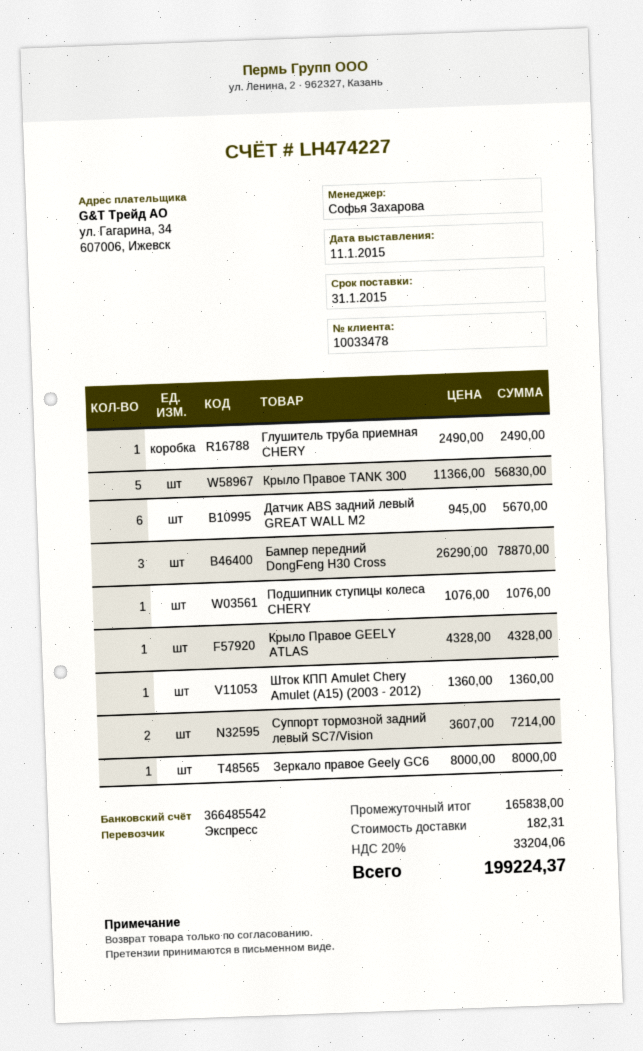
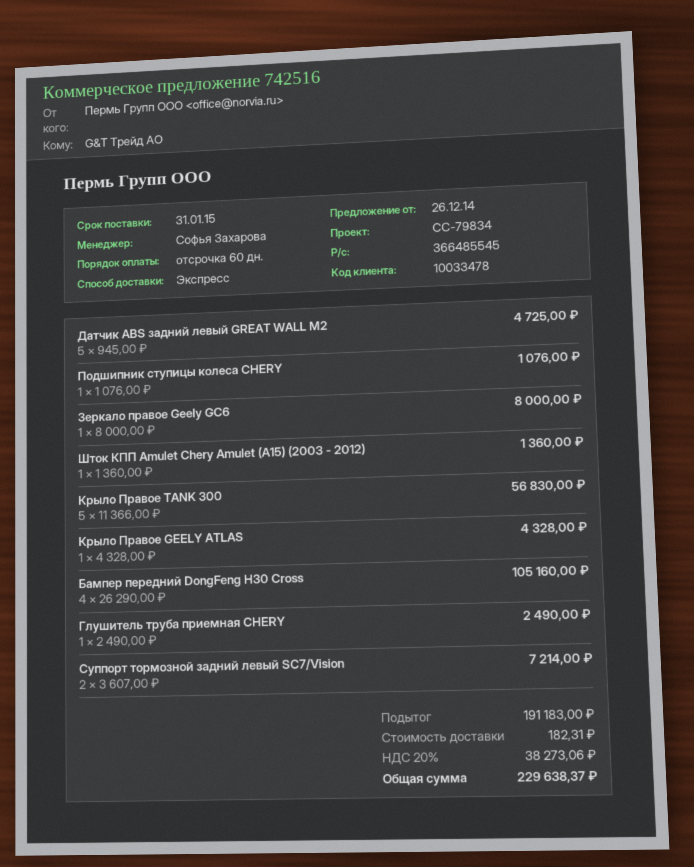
bank account: 366485542 -> 366485545
Датчик ABS задний левый GREAT WALL M2: 6 x 945.00 = 5670.00 -> 5 x 945.00 = 4725.00
Бампер передний DongFeng H30 Cross: 3 x 26290.00 = 78870.00 -> 4 x 26290.00 = 105160.00
subtotal: 165838.00 -> 191183.00
tax: 20% = 33204.06 -> 20% = 38273.06
total: 199224.37 -> 229638.37

